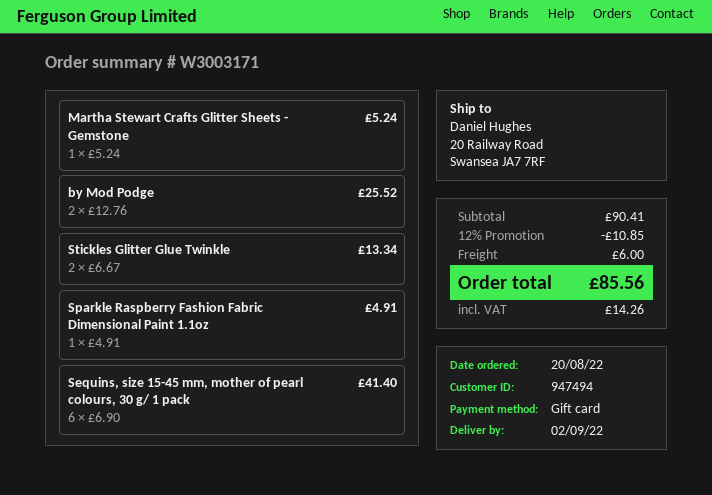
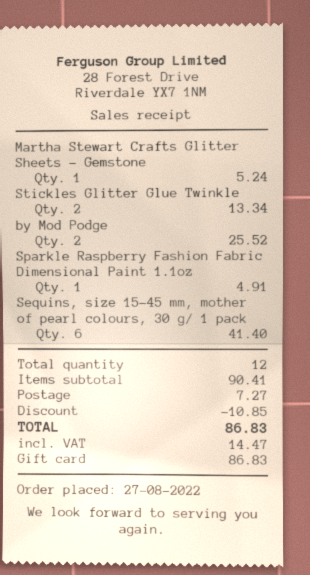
order date: 2022-08-20 -> 2022-08-27
shipping: 6.00 -> 7.27
tax: 14.26 -> 14.47
total: 85.56 -> 86.83

